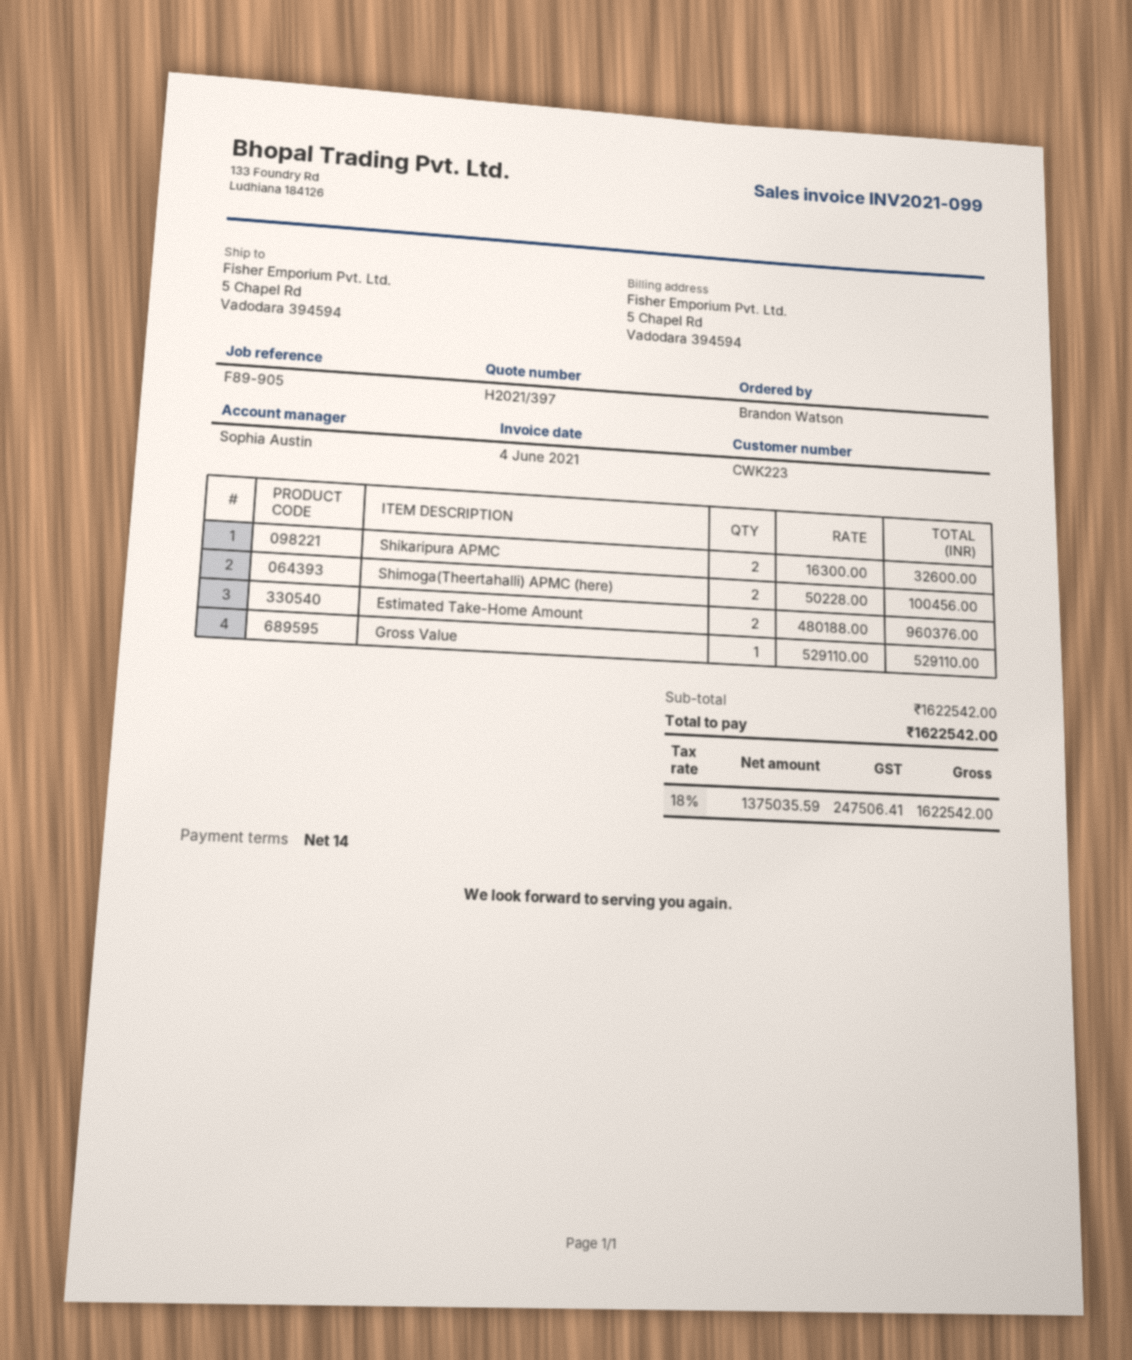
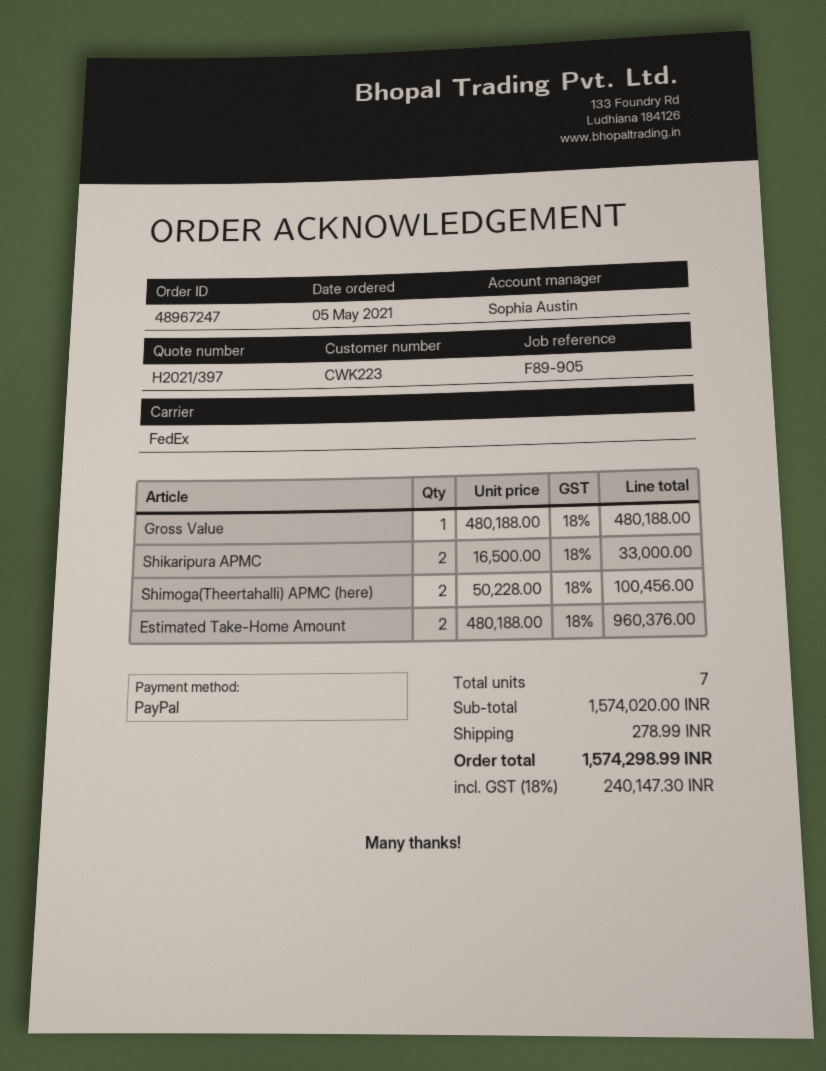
Shikaripura APMC: 2 x 16300.00 = 32600.00 -> 2 x 16500.00 = 33000.00
Gross Value: 1 x 529110.00 = 529110.00 -> 1 x 480188.00 = 480188.00
subtotal: 1622542.00 -> 1574020.00
shipping: none -> 278.99
tax: 18% = 247506.41 -> 18% = 240147.30
total: 1622542.00 -> 1574298.99

